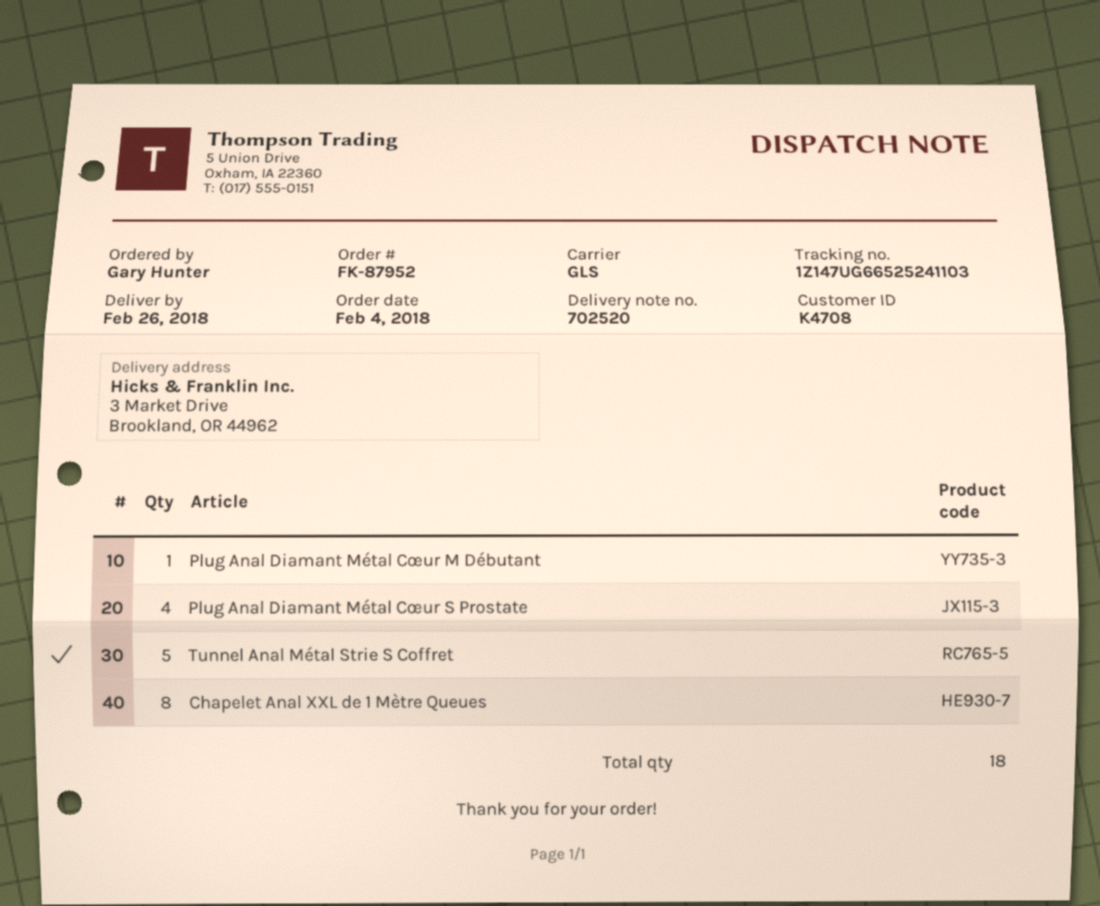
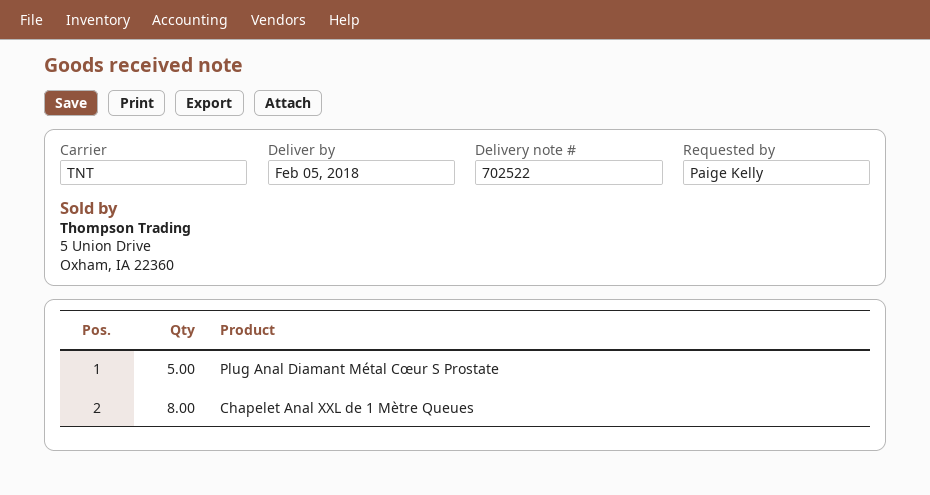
delivery note number: 702520 -> 702522
delivery date: 2018-02-26 -> 2018-02-05
ordered by: Gary Hunter -> Paige Kelly
shipping method: GLS -> TNT
Plug Anal Diamant Métal Cœur M Débutant: 1 -> none
Plug Anal Diamant Métal Cœur S Prostate: 4 -> 5
Tunnel Anal Métal Strie S Coffret: 5 -> none

